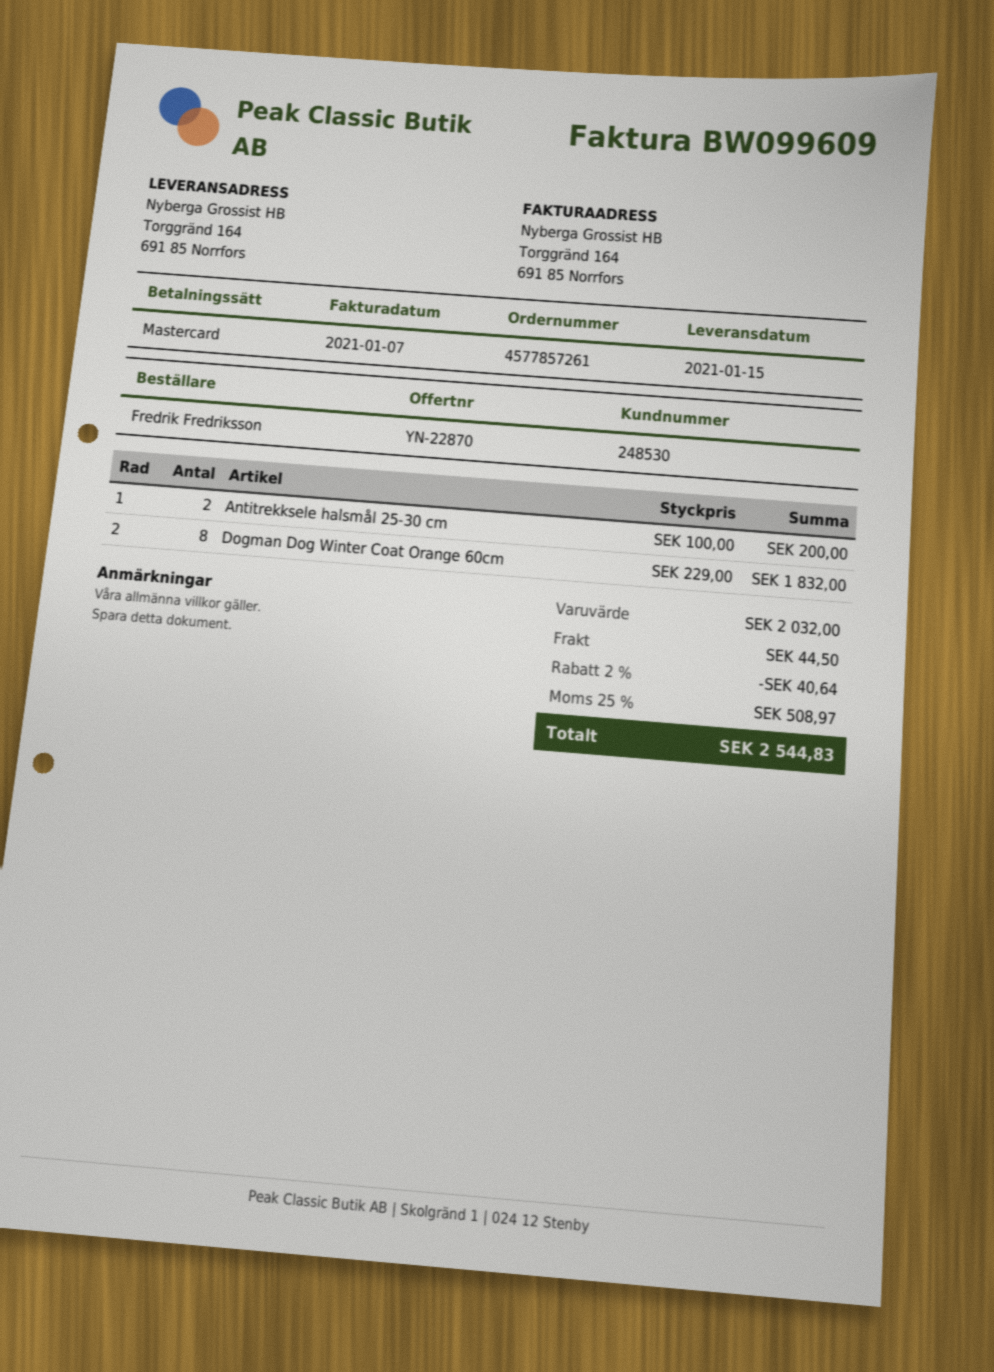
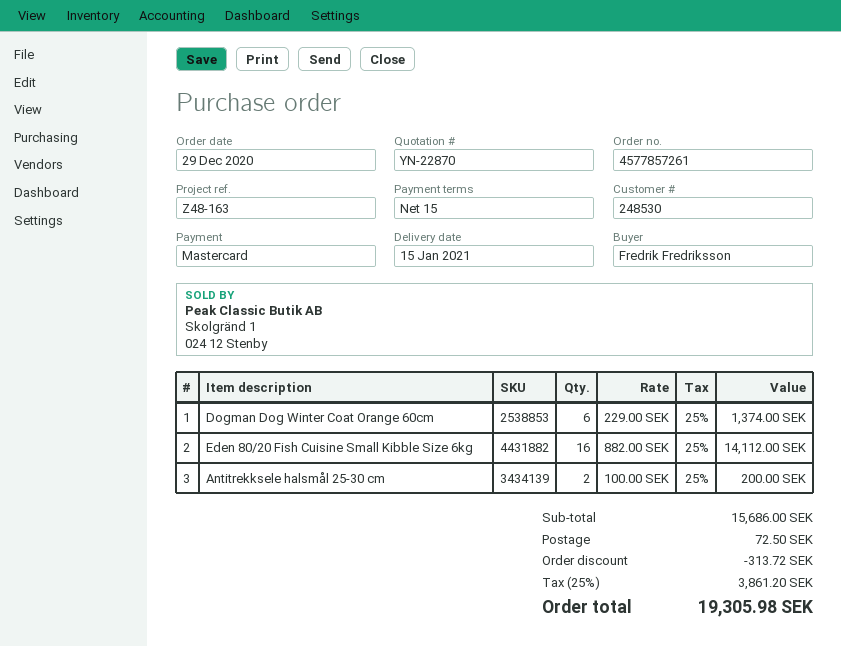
Dogman Dog Winter Coat Orange 60cm: 8 x 229.00 = 1832.00 -> 6 x 229.00 = 1374.00
Eden 80/20 Fish Cuisine Small Kibble Size 6kg: none -> 16 x 882.00 = 14112.00
subtotal: 2032.00 -> 15686.00
discount: 40.64 -> 313.72
shipping: 44.50 -> 72.50
tax: 25% = 508.97 -> 25% = 3861.20
total: 2544.83 -> 19305.98

